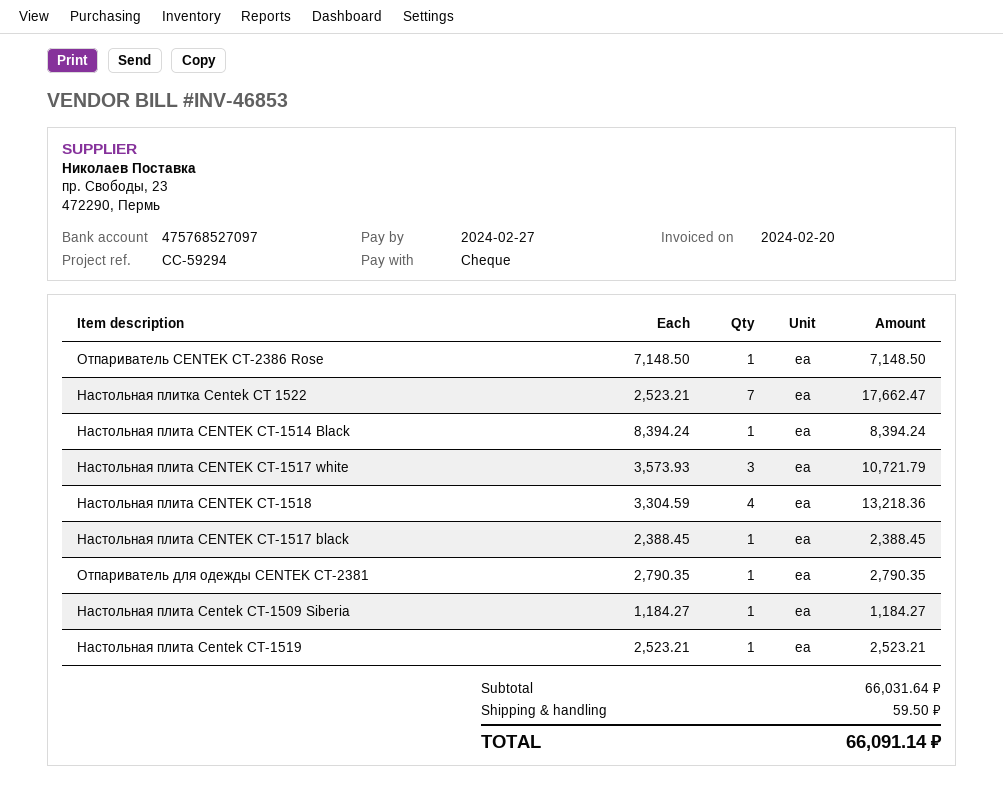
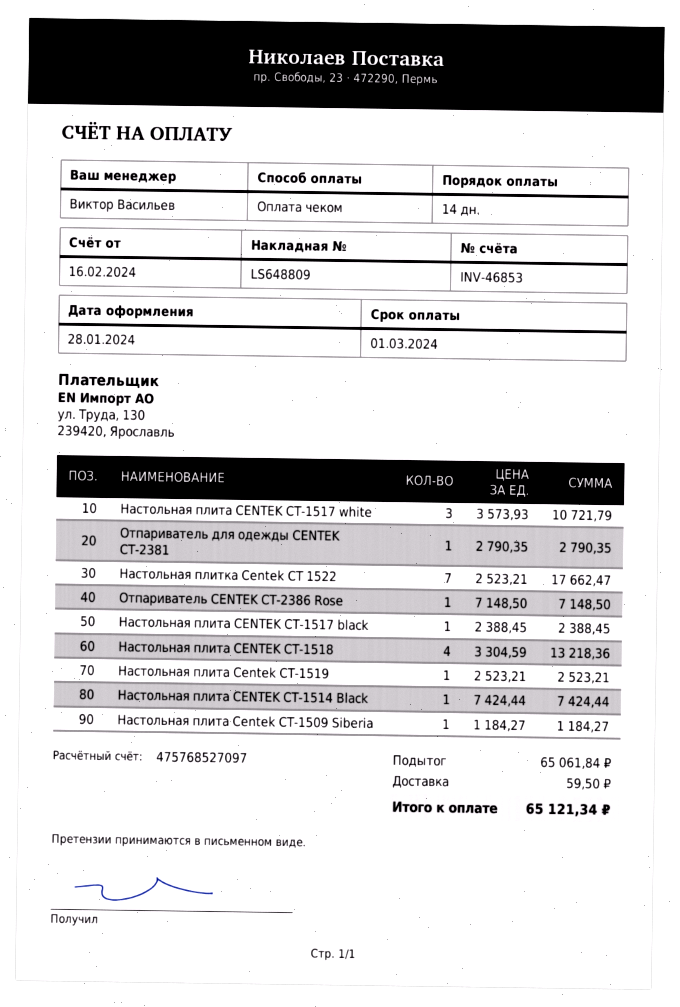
invoice date: 2024-02-20 -> 2024-02-16
due date: 2024-02-27 -> 2024-03-01
Настольная плита CENTEK CT-1514 Black: 1 x 8394.24 = 8394.24 -> 1 x 7424.44 = 7424.44
subtotal: 66031.64 -> 65061.84
total: 66091.14 -> 65121.34

